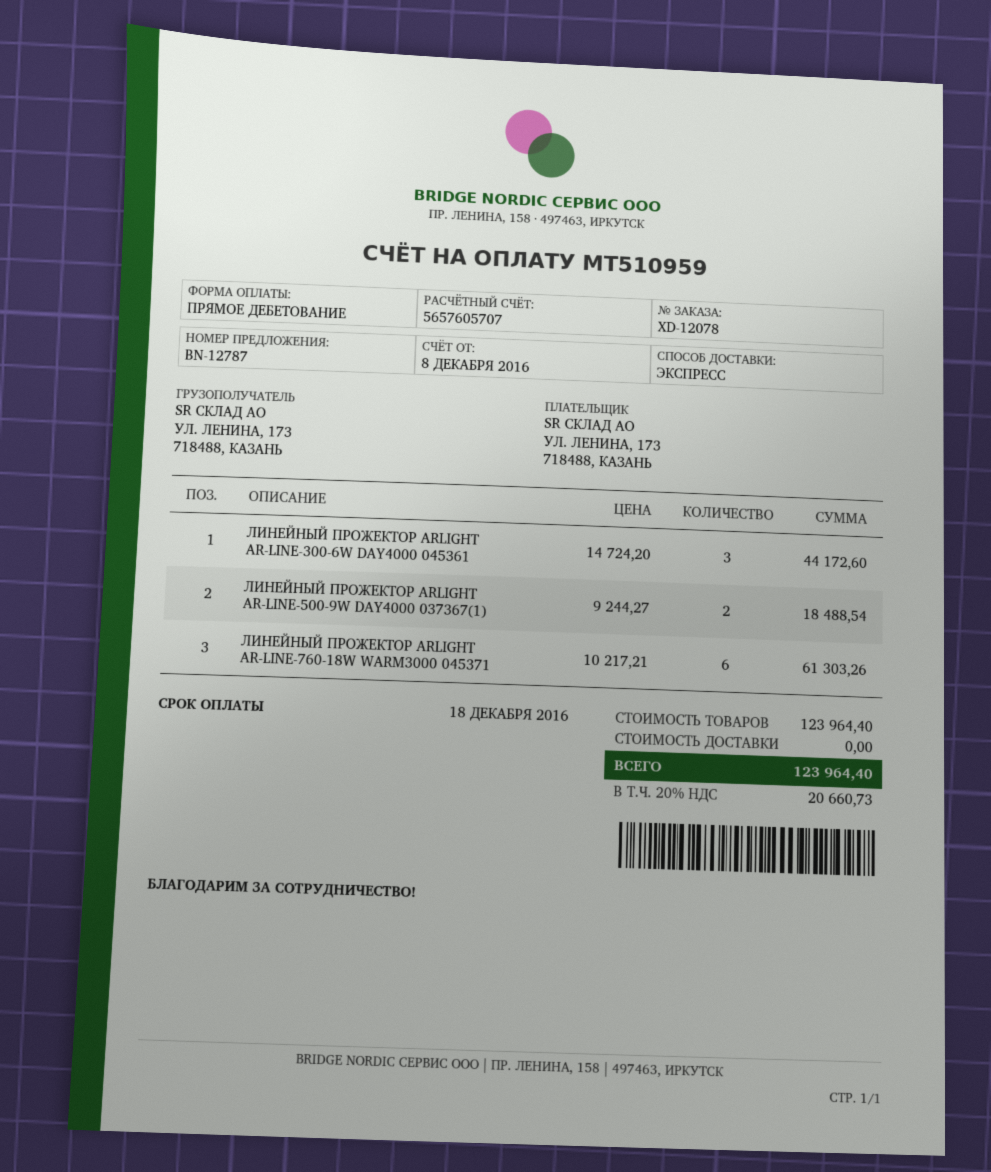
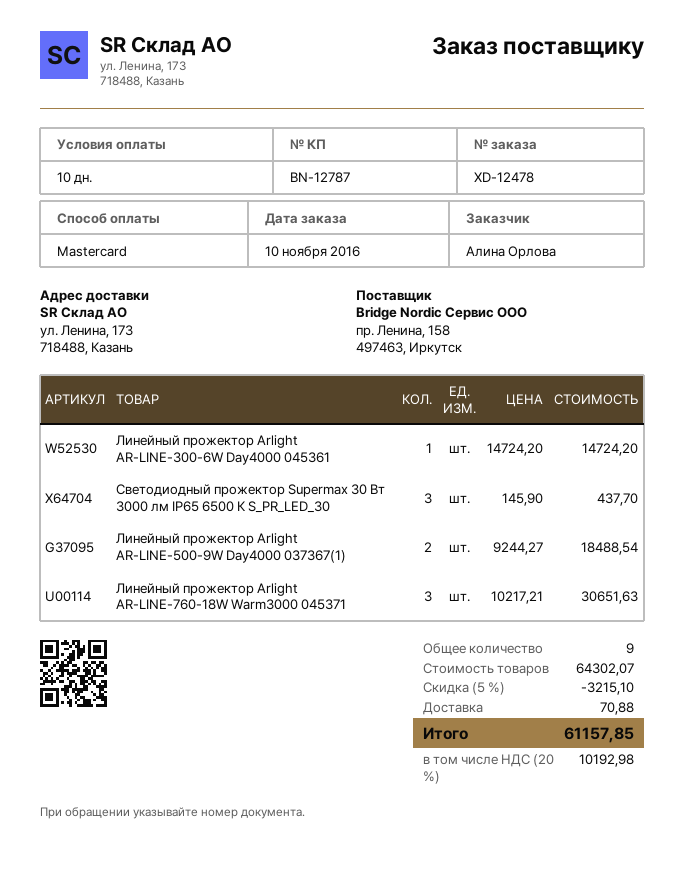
order number: XD-12078 -> XD-12478
payment method: direct debit -> Mastercard
ЛИНЕЙНЫЙ ПРОЖЕКТОР ARLIGHT AR-LINE-300-6W DAY4000 045361: 3 x 14724.20 = 44172.60 -> 1 x 14724.20 = 14724.20
ЛИНЕЙНЫЙ ПРОЖЕКТОР ARLIGHT AR-LINE-760-18W WARM3000 045371: 6 x 10217.21 = 61303.26 -> 3 x 10217.21 = 30651.63
Светодиодный прожектор Supermax 30 Вт 3000 лм IP65 6500 К S_PR_LED_30: none -> 3 x 145.90 = 437.70
subtotal: 123964.40 -> 64302.07
discount: none -> 5% = 3215.10
shipping: 0.00 -> 70.88
tax: 20% = 20660.73 -> 20% = 10192.98
total: 123964.40 -> 61157.85

